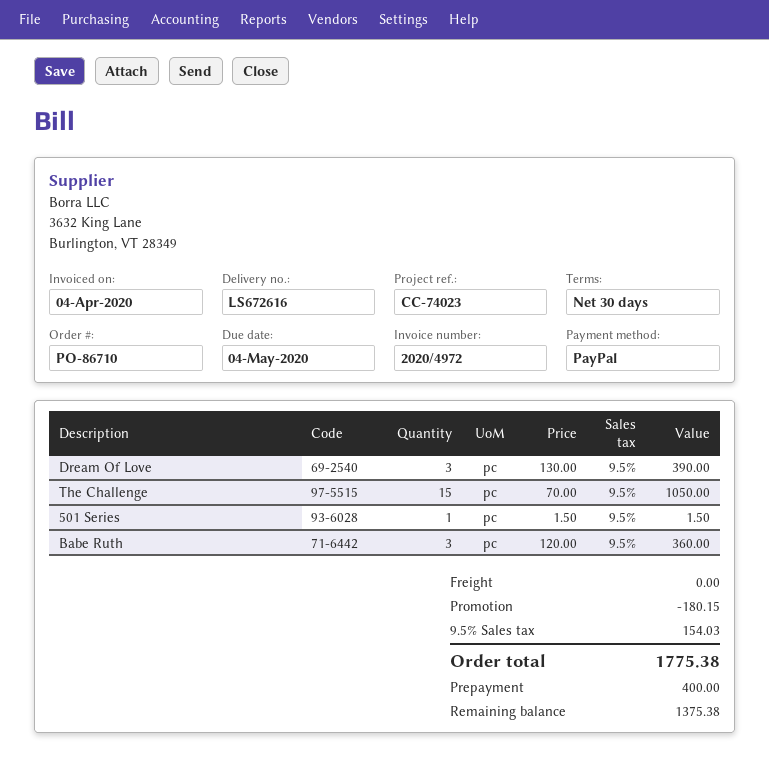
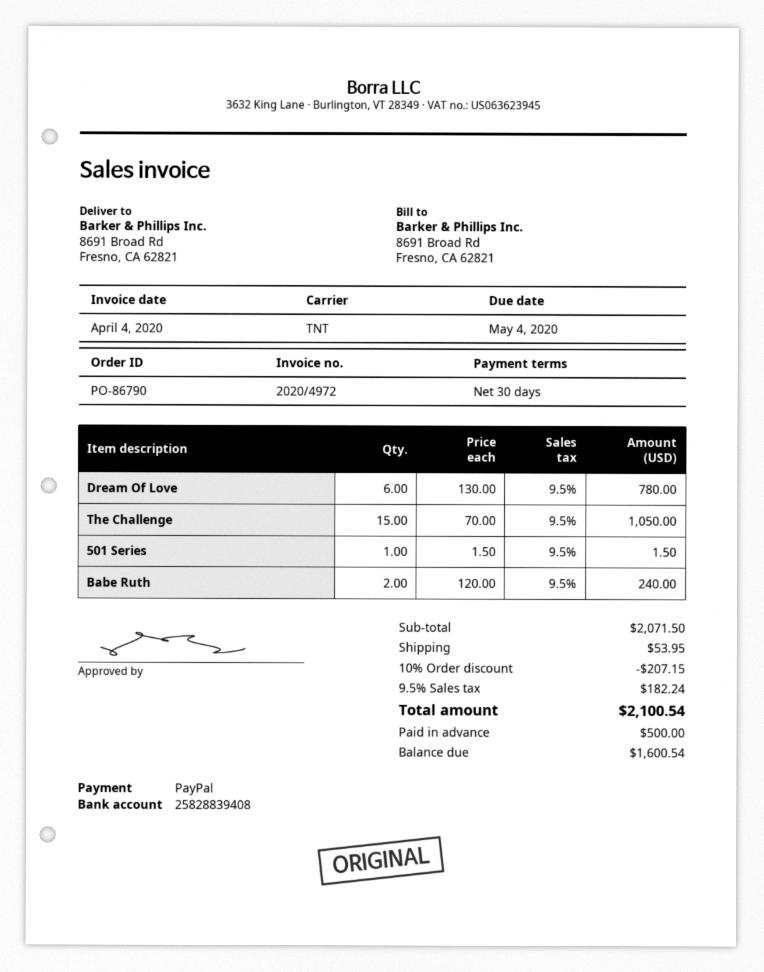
order number: PO-86710 -> PO-86790
Dream Of Love: 3 x 130.00 = 390.00 -> 6 x 130.00 = 780.00
Babe Ruth: 3 x 120.00 = 360.00 -> 2 x 120.00 = 240.00
discount: 180.15 -> 207.15
shipping: 0.00 -> 53.95
tax: 9.5% = 154.03 -> 9.5% = 182.24
total: 1775.38 -> 2100.54
deposit: 400.00 -> 500.00
balance: 1375.38 -> 1600.54

